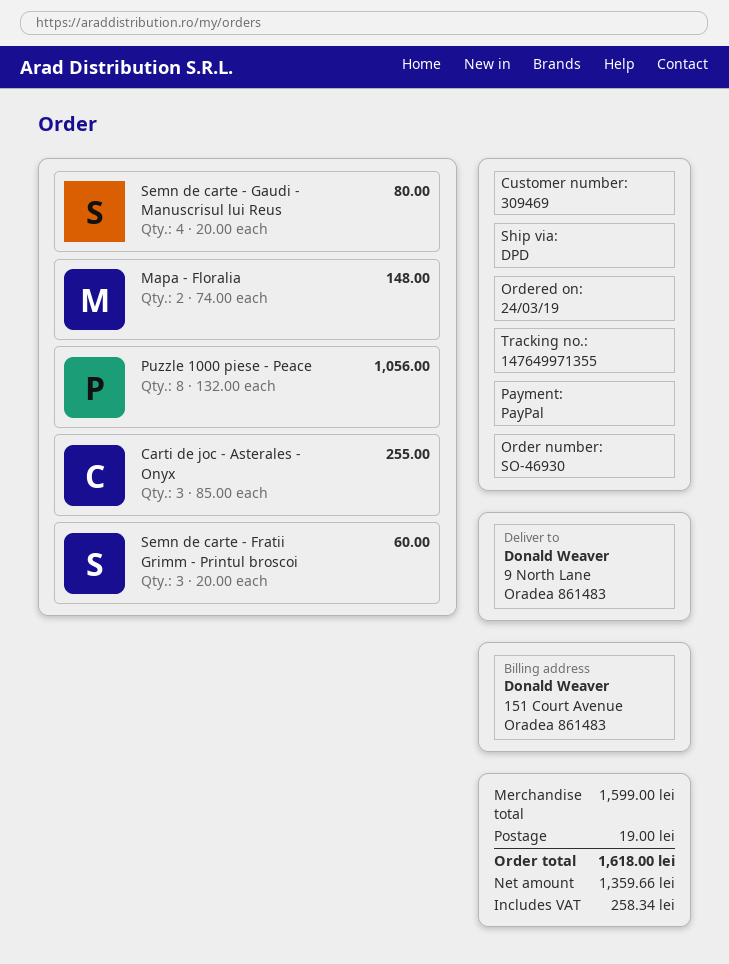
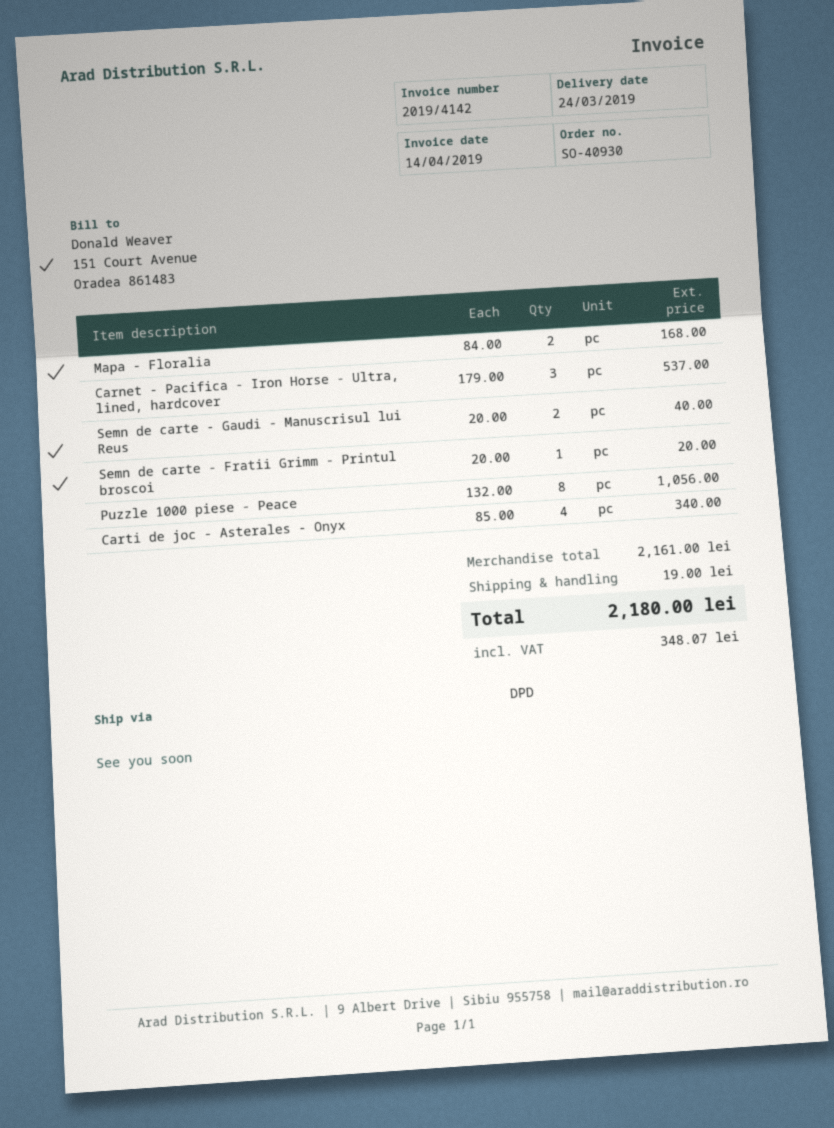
order number: SO-46930 -> SO-40930
Semn de carte - Gaudi - Manuscrisul lui Reus: 4 x 20.00 = 80.00 -> 2 x 20.00 = 40.00
Mapa - Floralia: 2 x 74.00 = 148.00 -> 2 x 84.00 = 168.00
Carti de joc - Asterales - Onyx: 3 x 85.00 = 255.00 -> 4 x 85.00 = 340.00
Semn de carte - Fratii Grimm - Printul broscoi: 3 x 20.00 = 60.00 -> 1 x 20.00 = 20.00
Carnet - Pacifica - Iron Horse - Ultra, lined, hardcover: none -> 3 x 179.00 = 537.00
subtotal: 1599.00 -> 2161.00
tax: 258.34 -> 348.07
total: 1618.00 -> 2180.00

